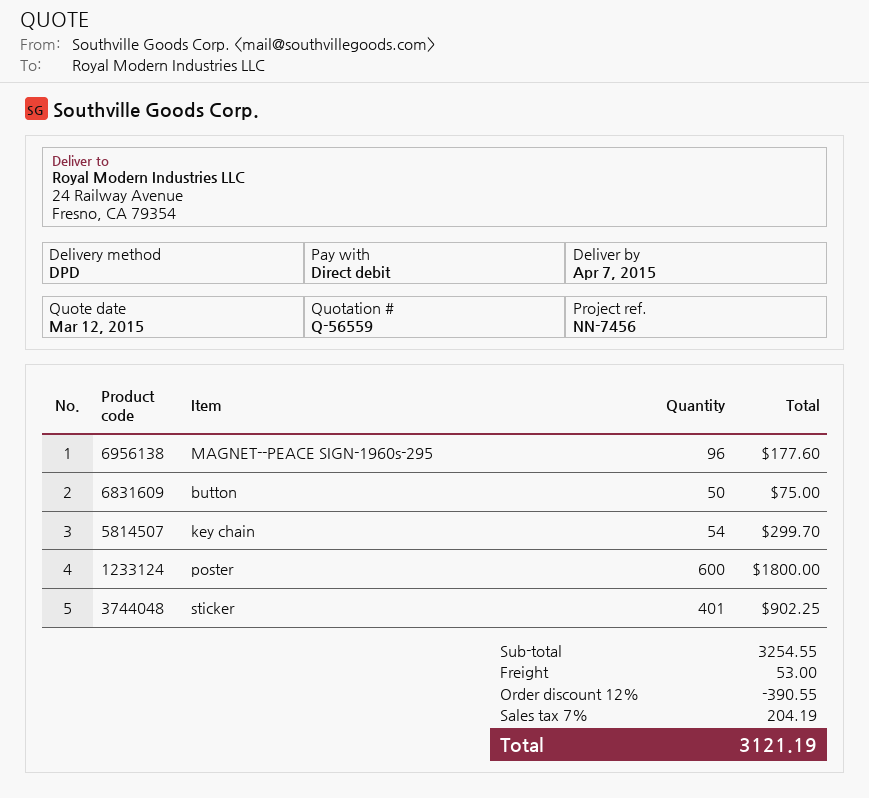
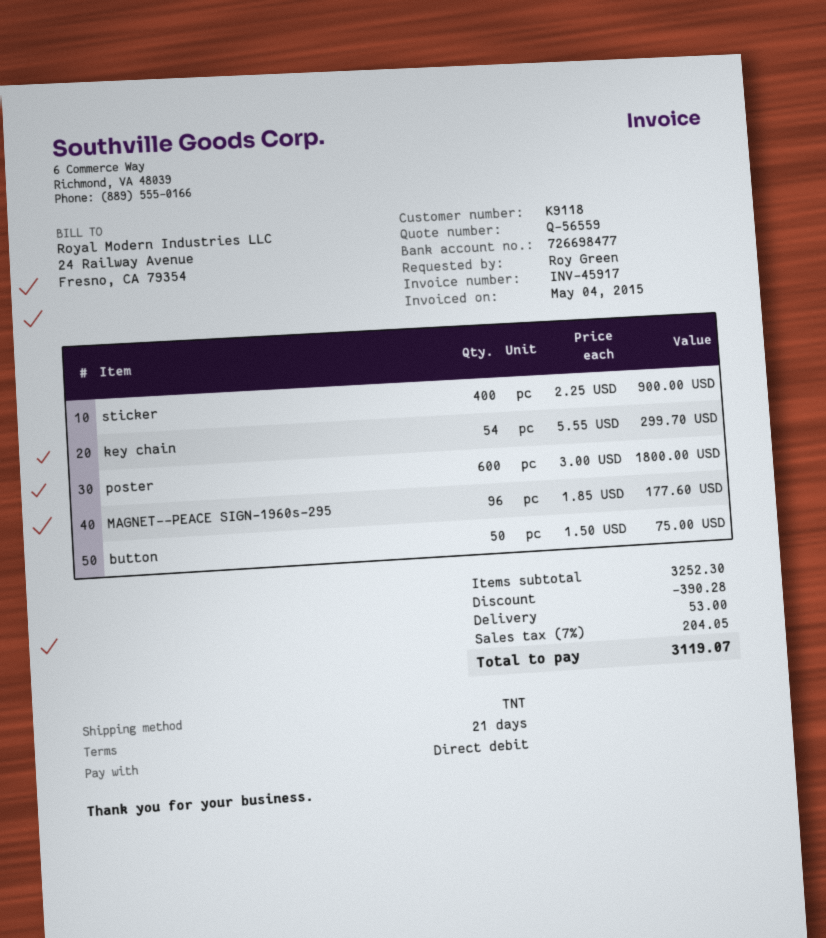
shipping method: DPD -> TNT
sticker: 401 for 902.25 -> 400 for 900.00
subtotal: 3254.55 -> 3252.30
discount: 390.55 -> 390.28
tax: 7% = 204.19 -> 7% = 204.05
total: 3121.19 -> 3119.07

